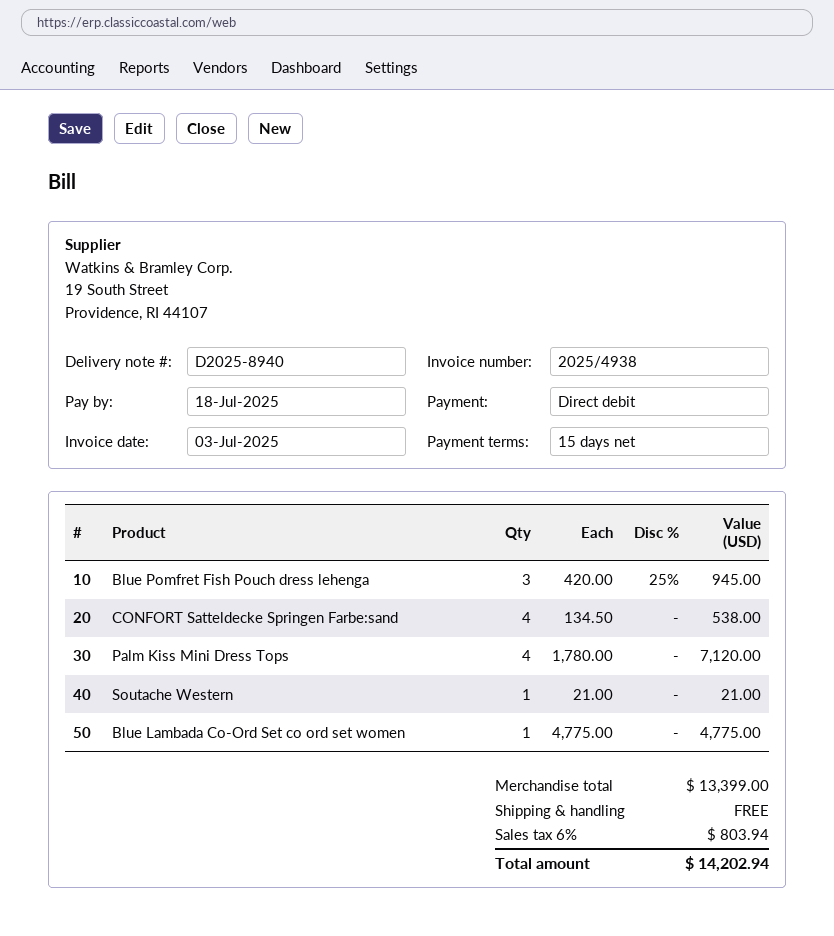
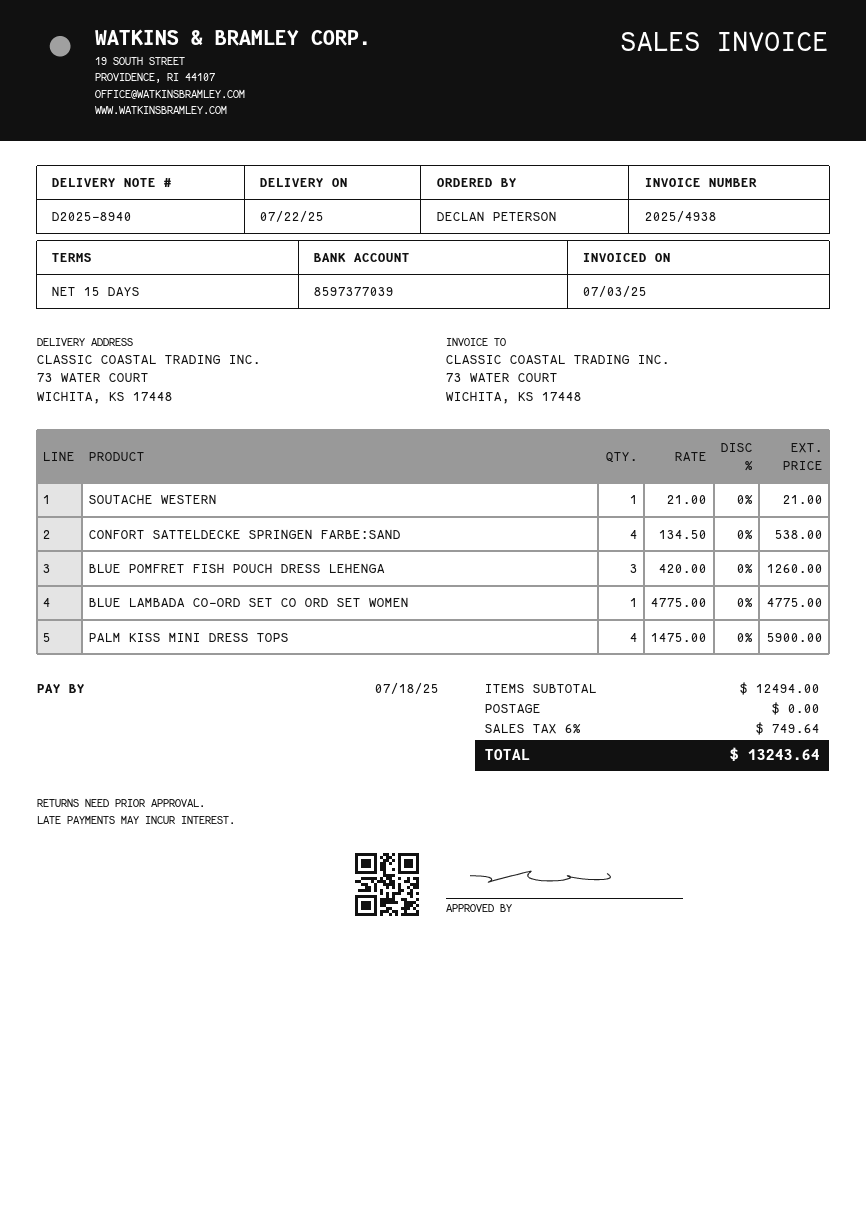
Blue Pomfret Fish Pouch dress lehenga: 3 x 420.00 - 25% = 945.00 -> 3 x 420.00 = 1260.00
Palm Kiss Mini Dress Tops: 4 x 1780.00 = 7120.00 -> 4 x 1475.00 = 5900.00
subtotal: 13399.00 -> 12494.00
tax: 6% = 803.94 -> 6% = 749.64
total: 14202.94 -> 13243.64

